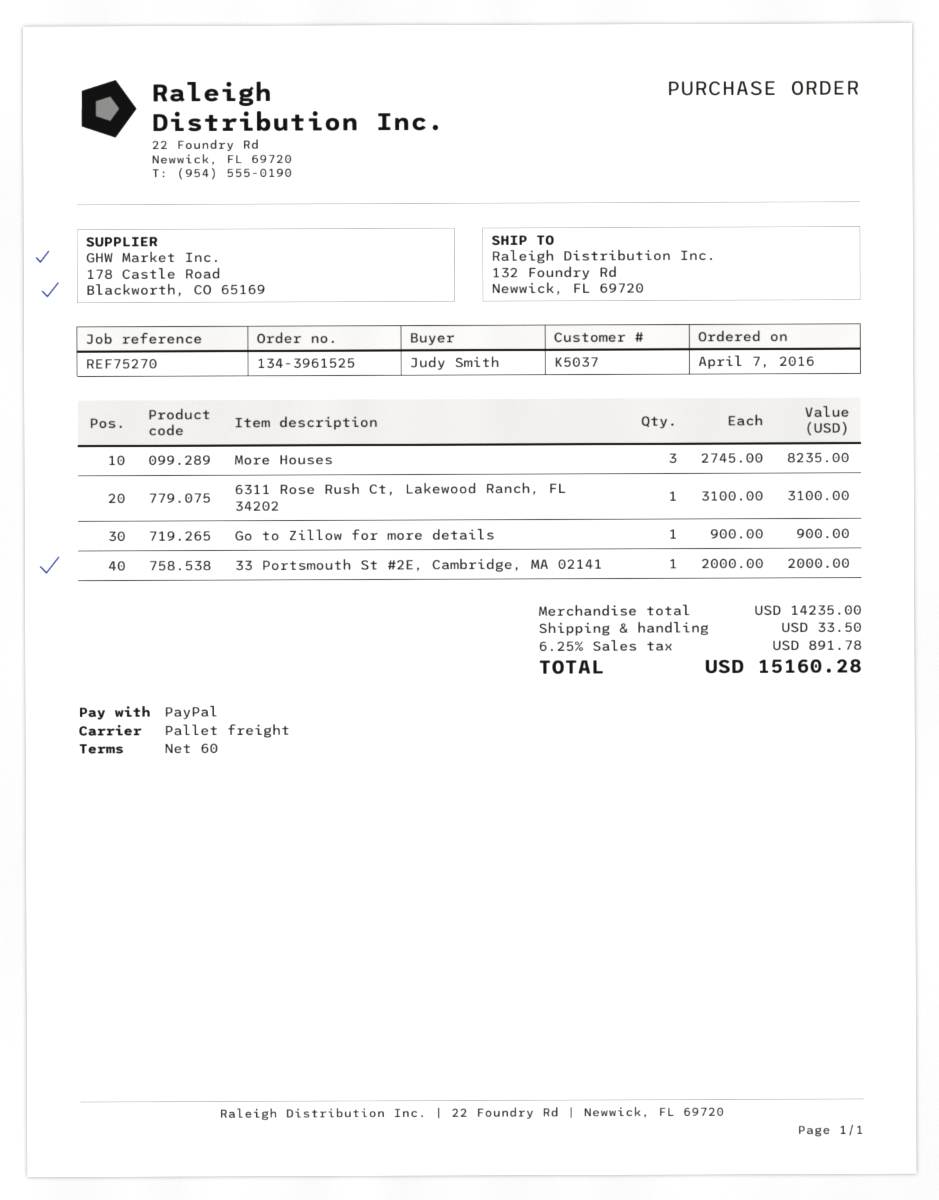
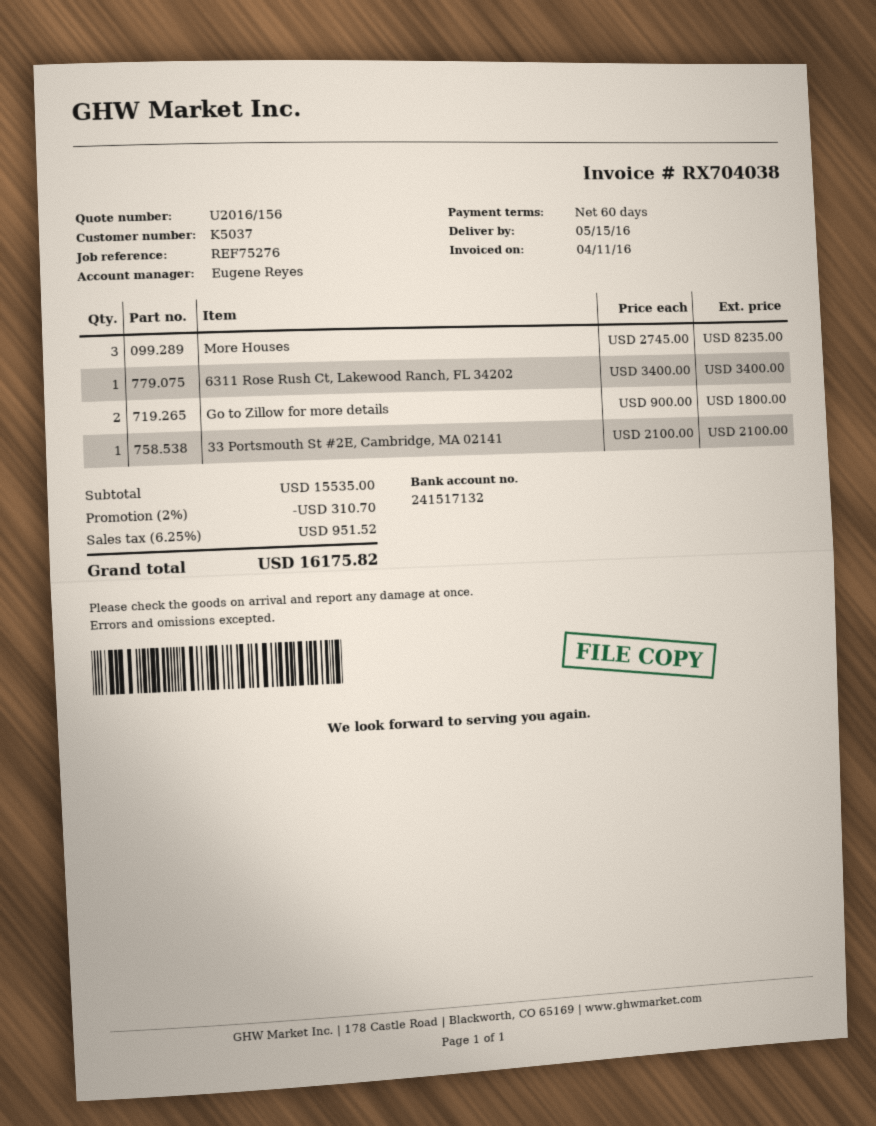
reference: REF75270 -> REF75276
6311 Rose Rush Ct, Lakewood Ranch, FL 34202: 1 x 3100.00 = 3100.00 -> 1 x 3400.00 = 3400.00
Go to Zillow for more details: 1 x 900.00 = 900.00 -> 2 x 900.00 = 1800.00
33 Portsmouth St #2E, Cambridge, MA 02141: 1 x 2000.00 = 2000.00 -> 1 x 2100.00 = 2100.00
subtotal: 14235.00 -> 15535.00
discount: none -> 2% = 310.70
shipping: 33.50 -> none
tax: 6.25% = 891.78 -> 6.25% = 951.52
total: 15160.28 -> 16175.82

